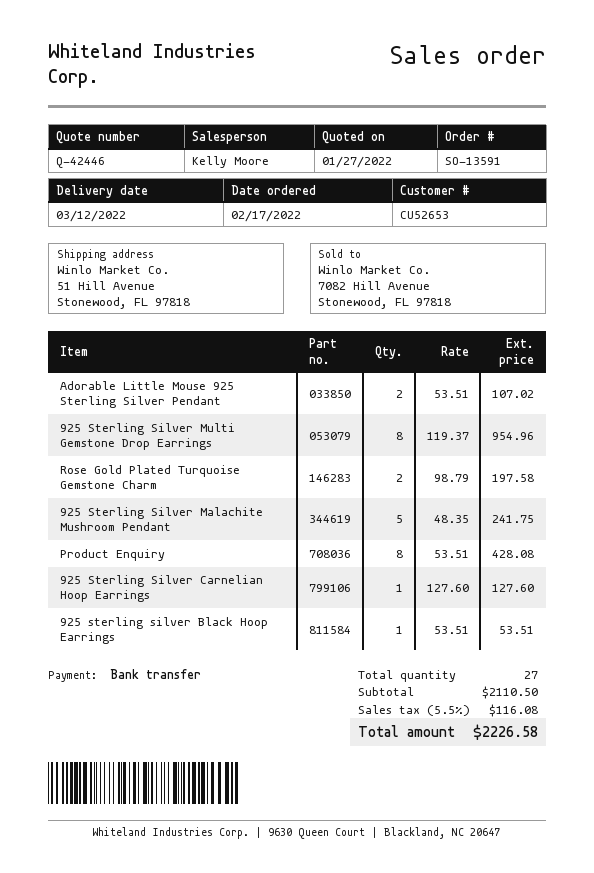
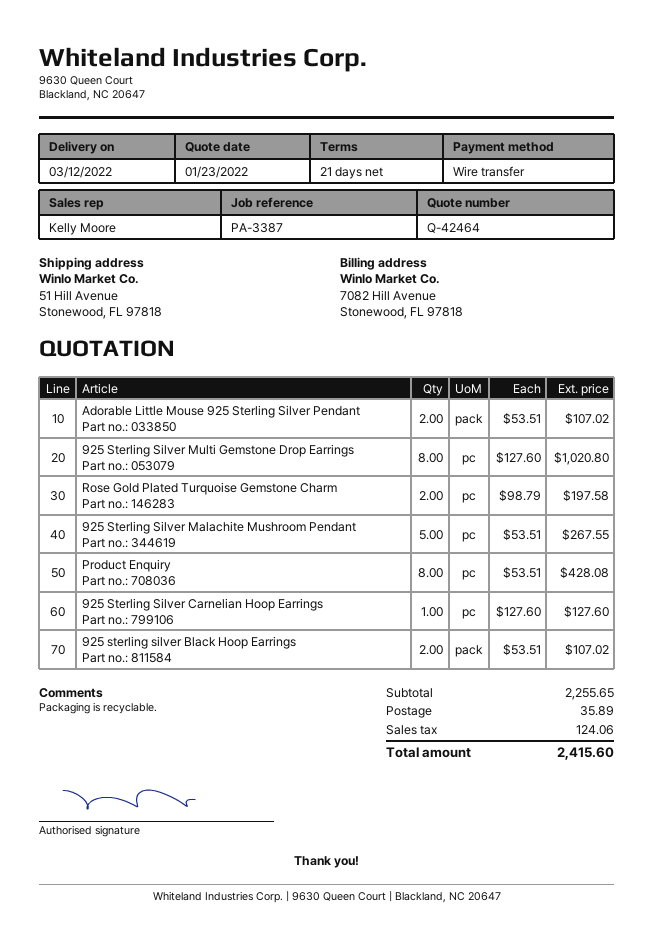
quote number: Q-42446 -> Q-42464
quote date: 2022-01-27 -> 2022-01-23
925 Sterling Silver Multi Gemstone Drop Earrings: 8 x 119.37 = 954.96 -> 8 x 127.60 = 1020.80
925 Sterling Silver Malachite Mushroom Pendant: 5 x 48.35 = 241.75 -> 5 x 53.51 = 267.55
925 sterling silver Black Hoop Earrings: 1 x 53.51 = 53.51 -> 2 x 53.51 = 107.02
subtotal: 2110.50 -> 2255.65
shipping: none -> 35.89
tax: 116.08 -> 124.06
total: 2226.58 -> 2415.60

